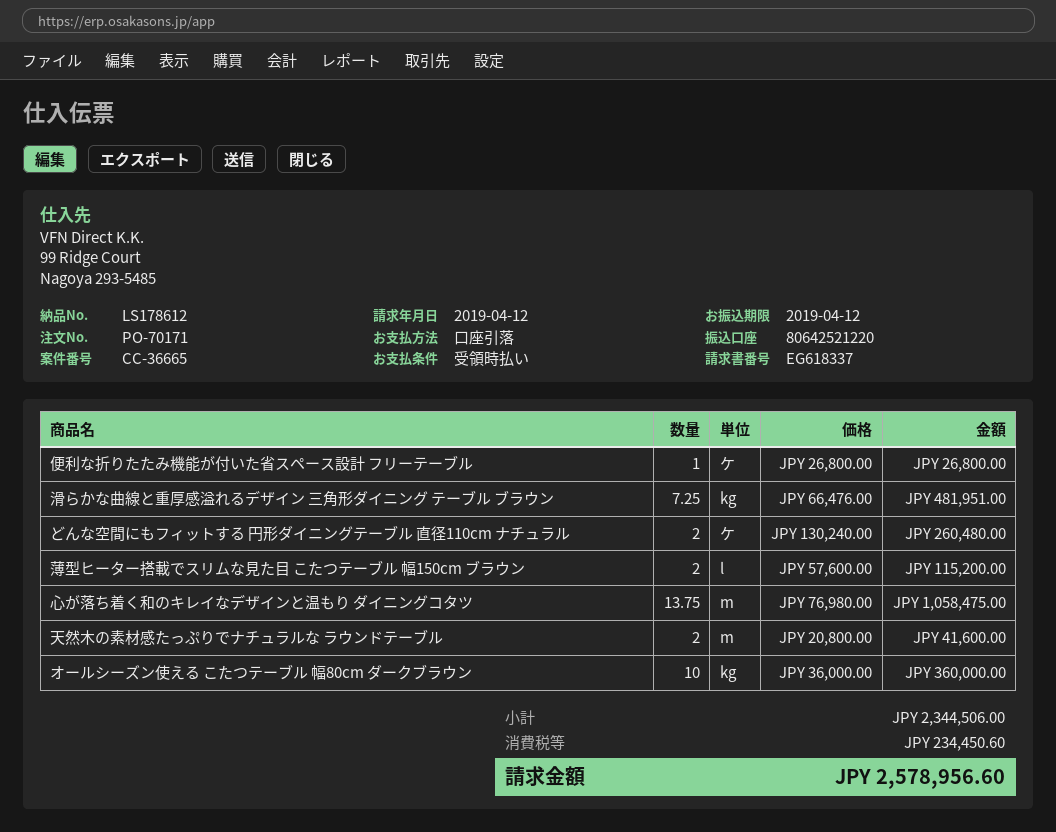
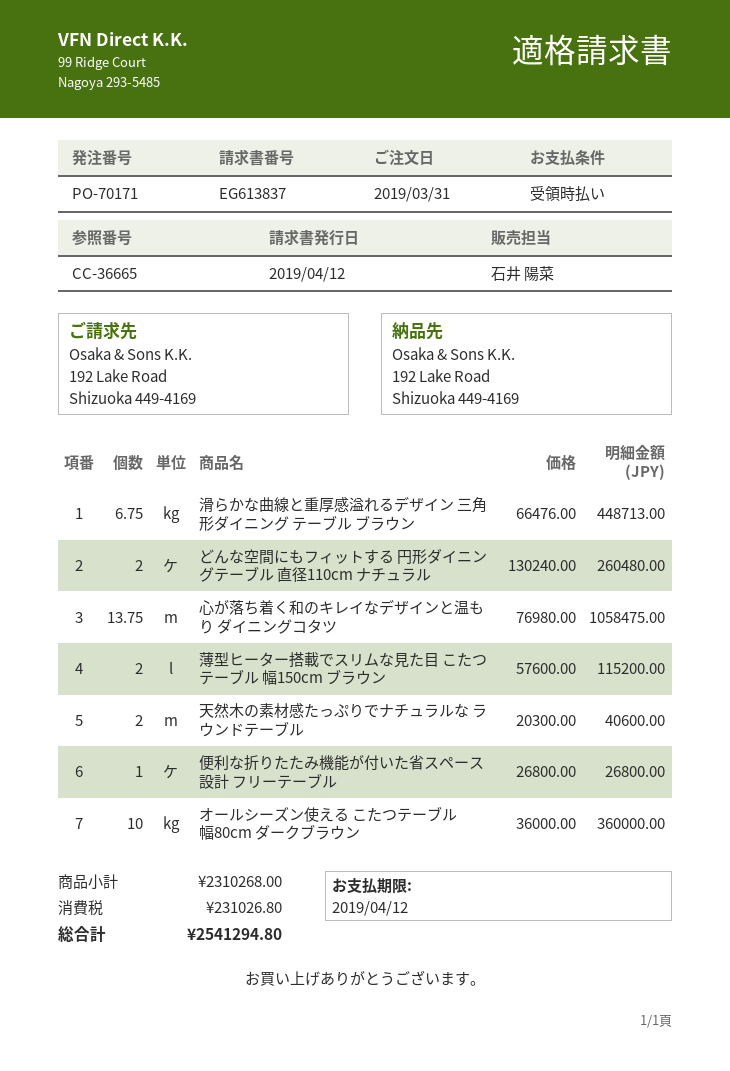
invoice number: EG618337 -> EG613837
滑らかな曲線と重厚感溢れるデザイン 三角形ダイニング テーブル ブラウン: 7.25 x 66476.00 = 481951.00 -> 6.75 x 66476.00 = 448713.00
天然木の素材感たっぷりでナチュラルな ラウンドテーブル: 2 x 20800.00 = 41600.00 -> 2 x 20300.00 = 40600.00
subtotal: 2344506.00 -> 2310268.00
tax: 234450.60 -> 231026.80
total: 2578956.60 -> 2541294.80

